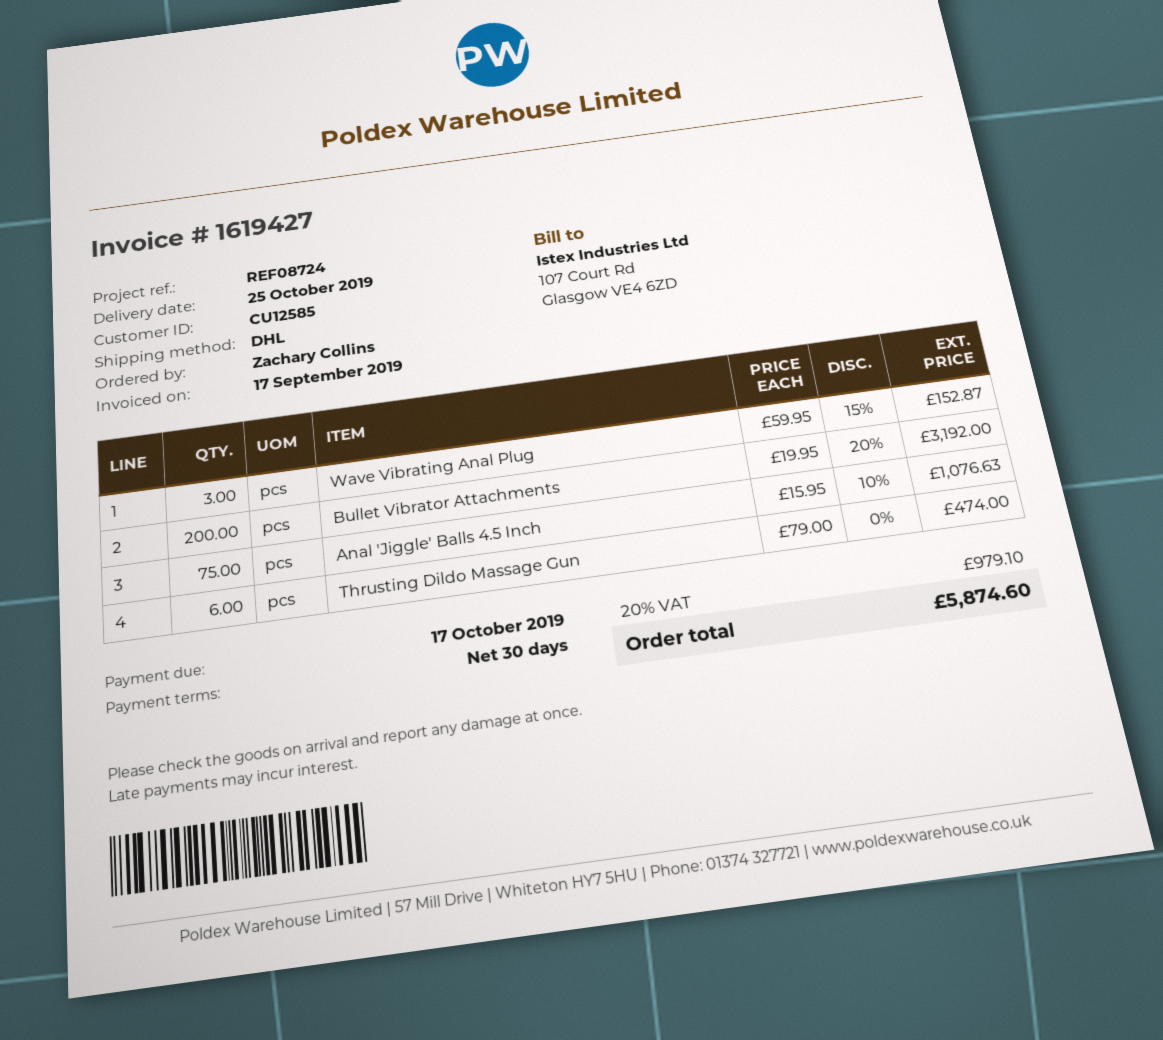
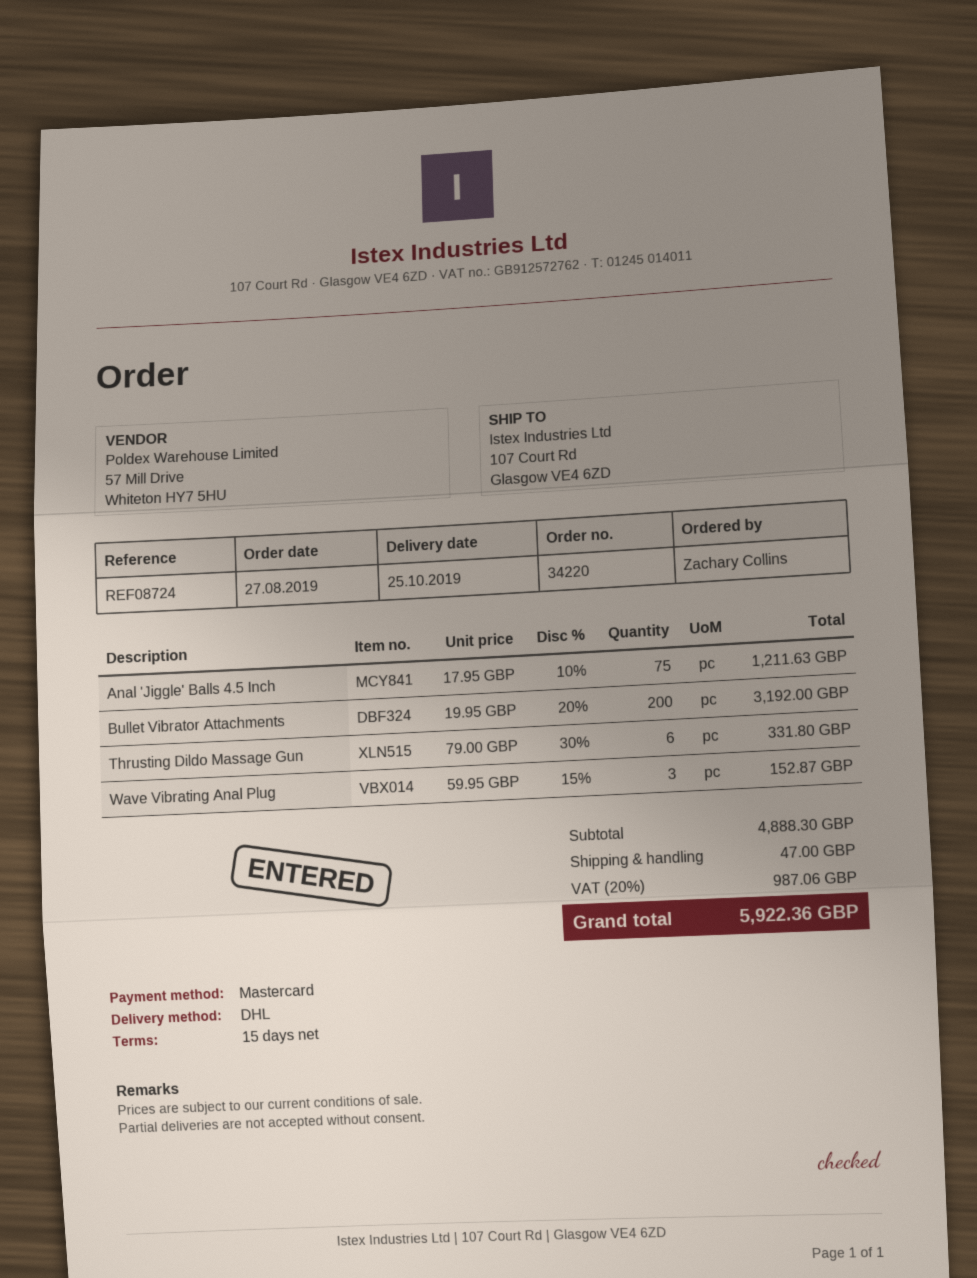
payment terms: 30 days -> 15 days
Anal 'Jiggle' Balls 4.5 Inch: 75 x 15.95 - 10% = 1076.63 -> 75 x 17.95 - 10% = 1211.63
Thrusting Dildo Massage Gun: 6 x 79.00 = 474.00 -> 6 x 79.00 - 30% = 331.80
shipping: none -> 47.00
tax: 20% = 979.10 -> 20% = 987.06
total: 5874.60 -> 5922.36

